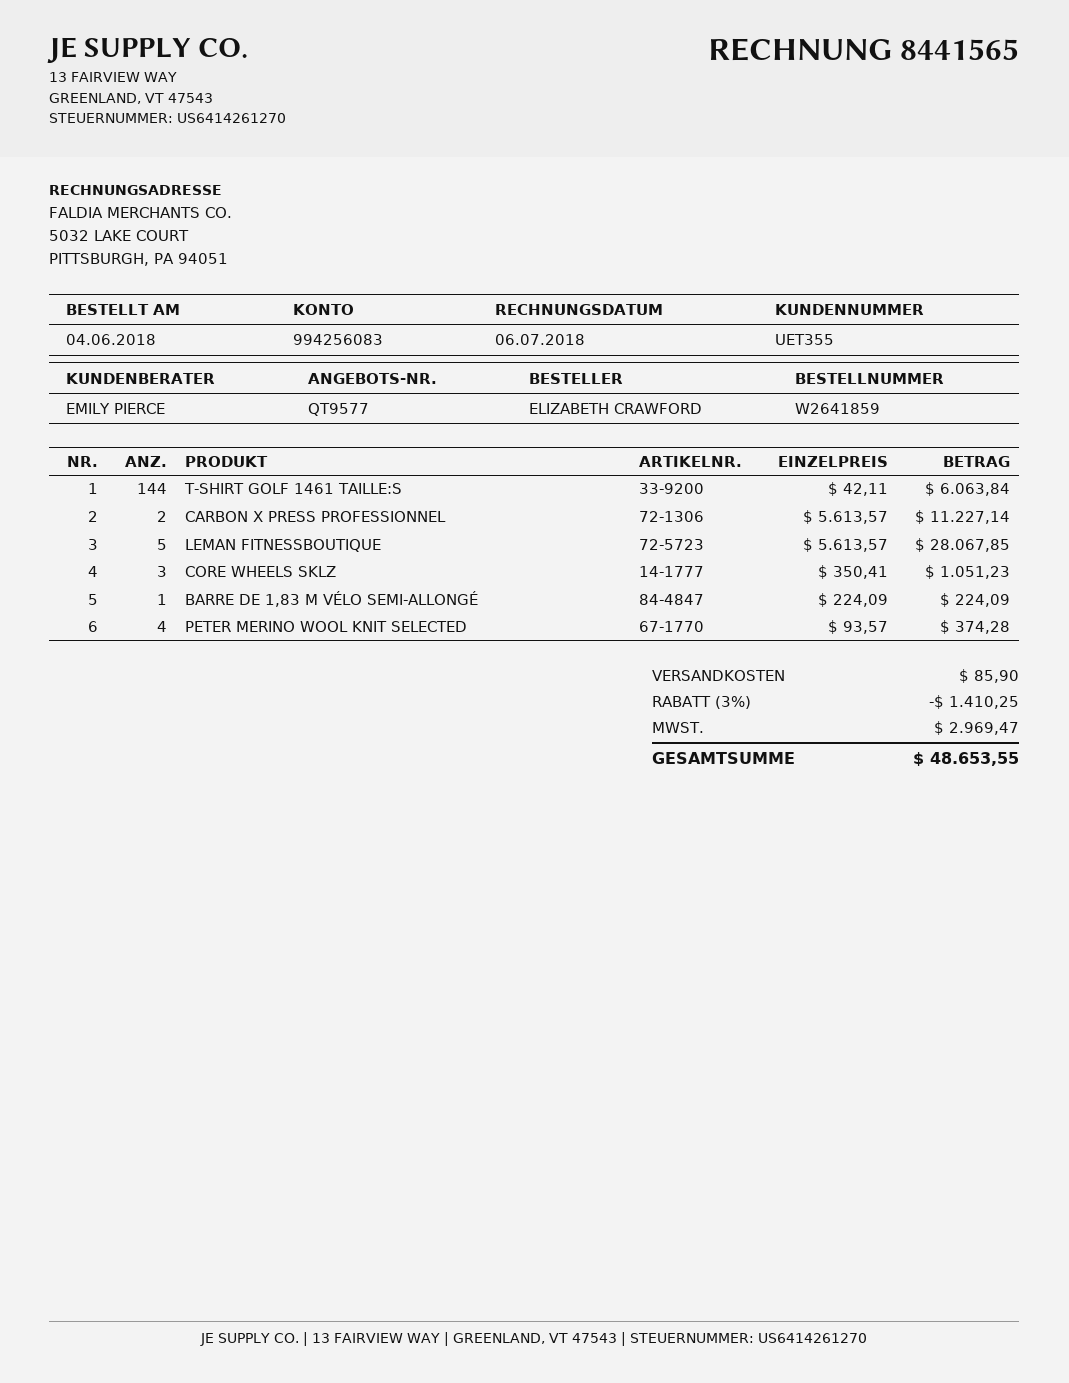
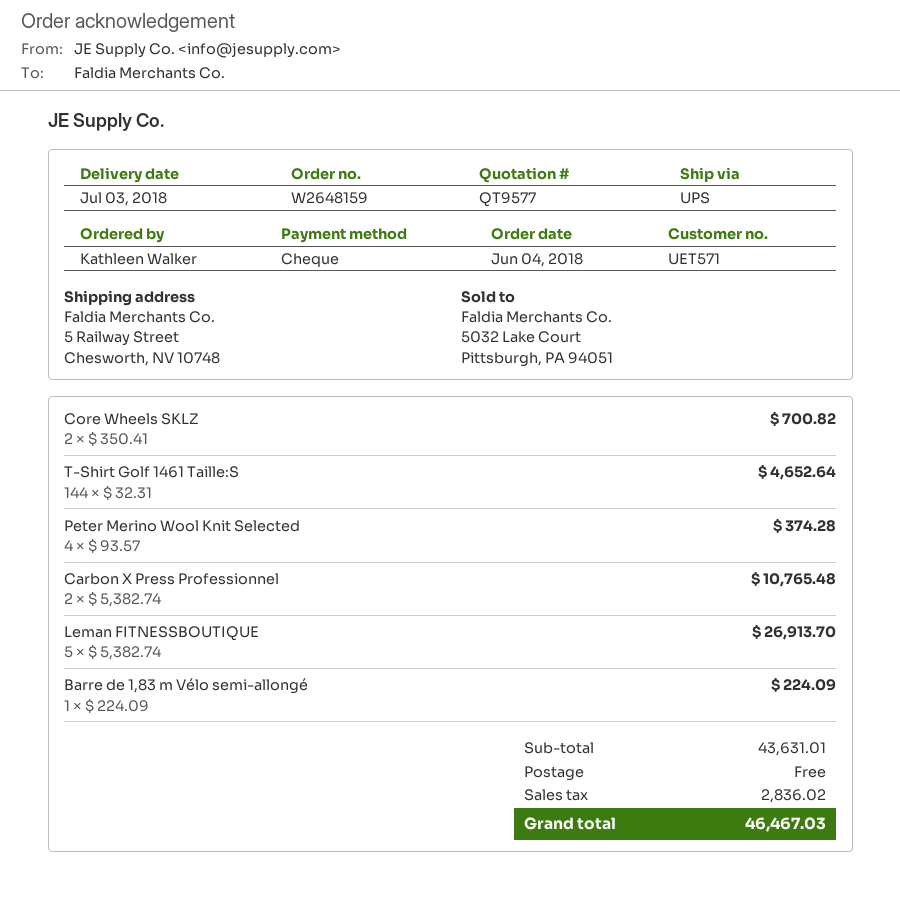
order number: W2641859 -> W2648159
customer number: UET355 -> UET571
ordered by: ELIZABETH CRAWFORD -> Kathleen Walker
T-SHIRT GOLF 1461 TAILLE:S: 144 x 42.11 = 6063.84 -> 144 x 32.31 = 4652.64
CARBON X PRESS PROFESSIONNEL: 2 x 5613.57 = 11227.14 -> 2 x 5382.74 = 10765.48
LEMAN FITNESSBOUTIQUE: 5 x 5613.57 = 28067.85 -> 5 x 5382.74 = 26913.70
CORE WHEELS SKLZ: 3 x 350.41 = 1051.23 -> 2 x 350.41 = 700.82
discount: 3% = 1410.25 -> none
shipping: 85.90 -> 0.00
tax: 2969.47 -> 2836.02
total: 48653.55 -> 46467.03

